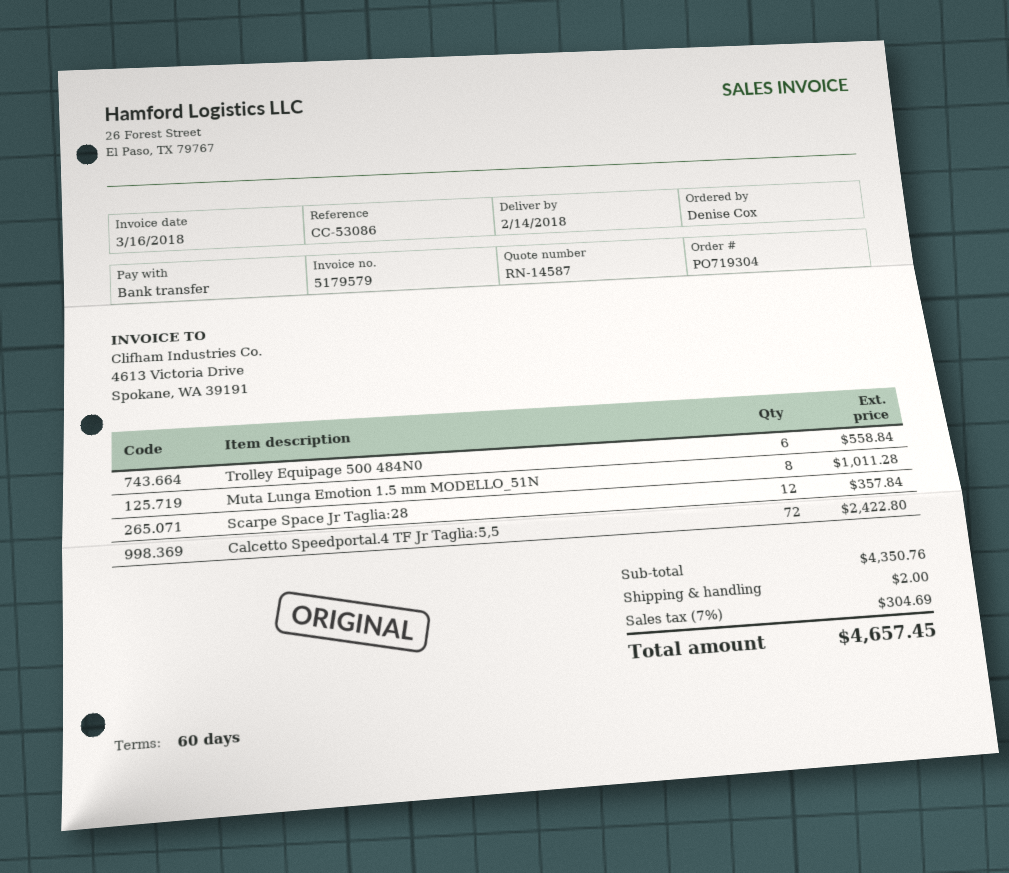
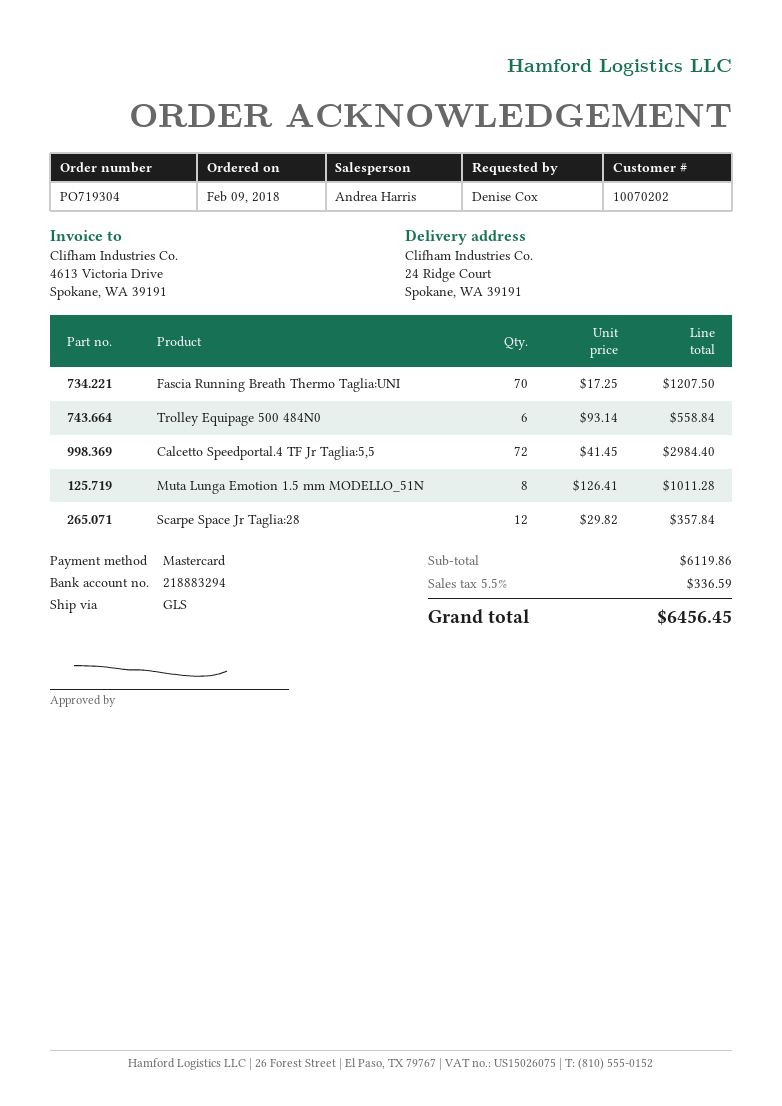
payment method: bank transfer -> Mastercard
Calcetto Speedportal.4 TF Jr Taglia:5,5: 72 for 2422.80 -> 72 for 2984.40
Fascia Running Breath Thermo Taglia:UNI: none -> 70 for 1207.50
subtotal: 4350.76 -> 6119.86
shipping: 2.00 -> none
tax: 7% = 304.69 -> 5.5% = 336.59
total: 4657.45 -> 6456.45

